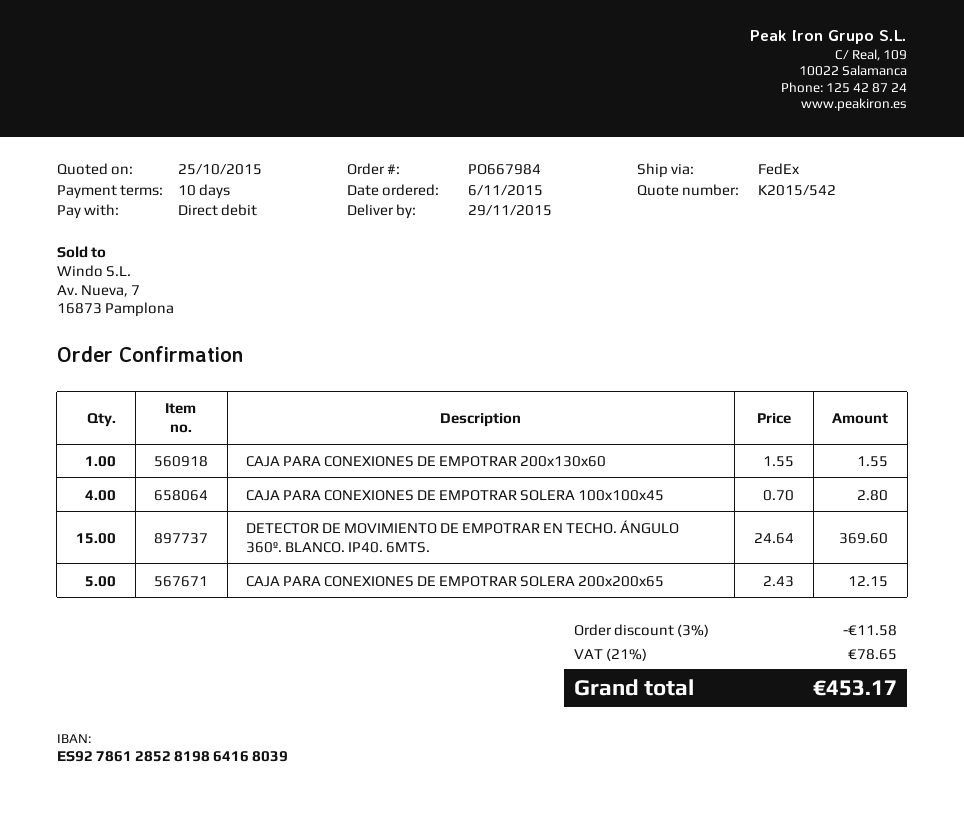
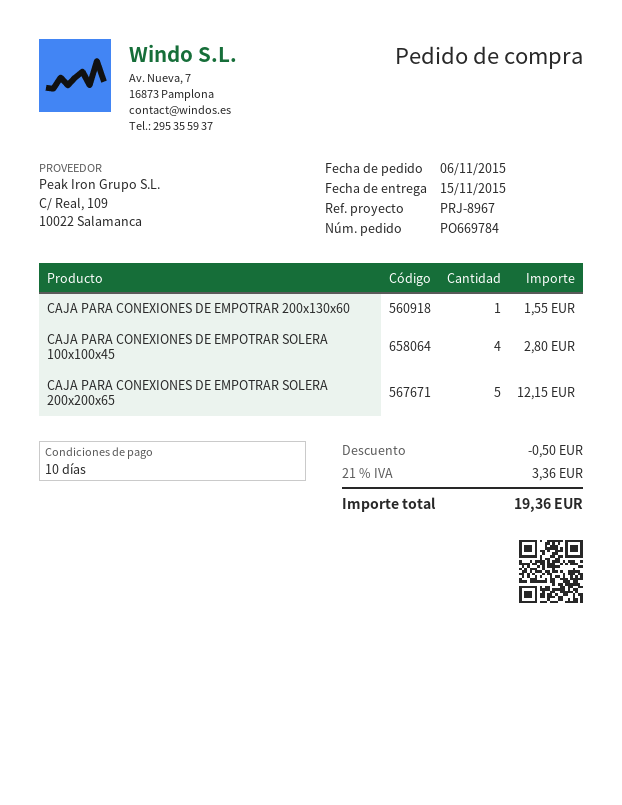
order number: PO667984 -> PO669784
delivery date: 2015-11-29 -> 2015-11-15
DETECTOR DE MOVIMIENTO DE EMPOTRAR EN TECHO. ÁNGULO 360º. BLANCO. IP40. 6MTS.: 15 for 369.60 -> none
discount: 11.58 -> 0.50
tax: 21% = 78.65 -> 21% = 3.36
total: 453.17 -> 19.36

